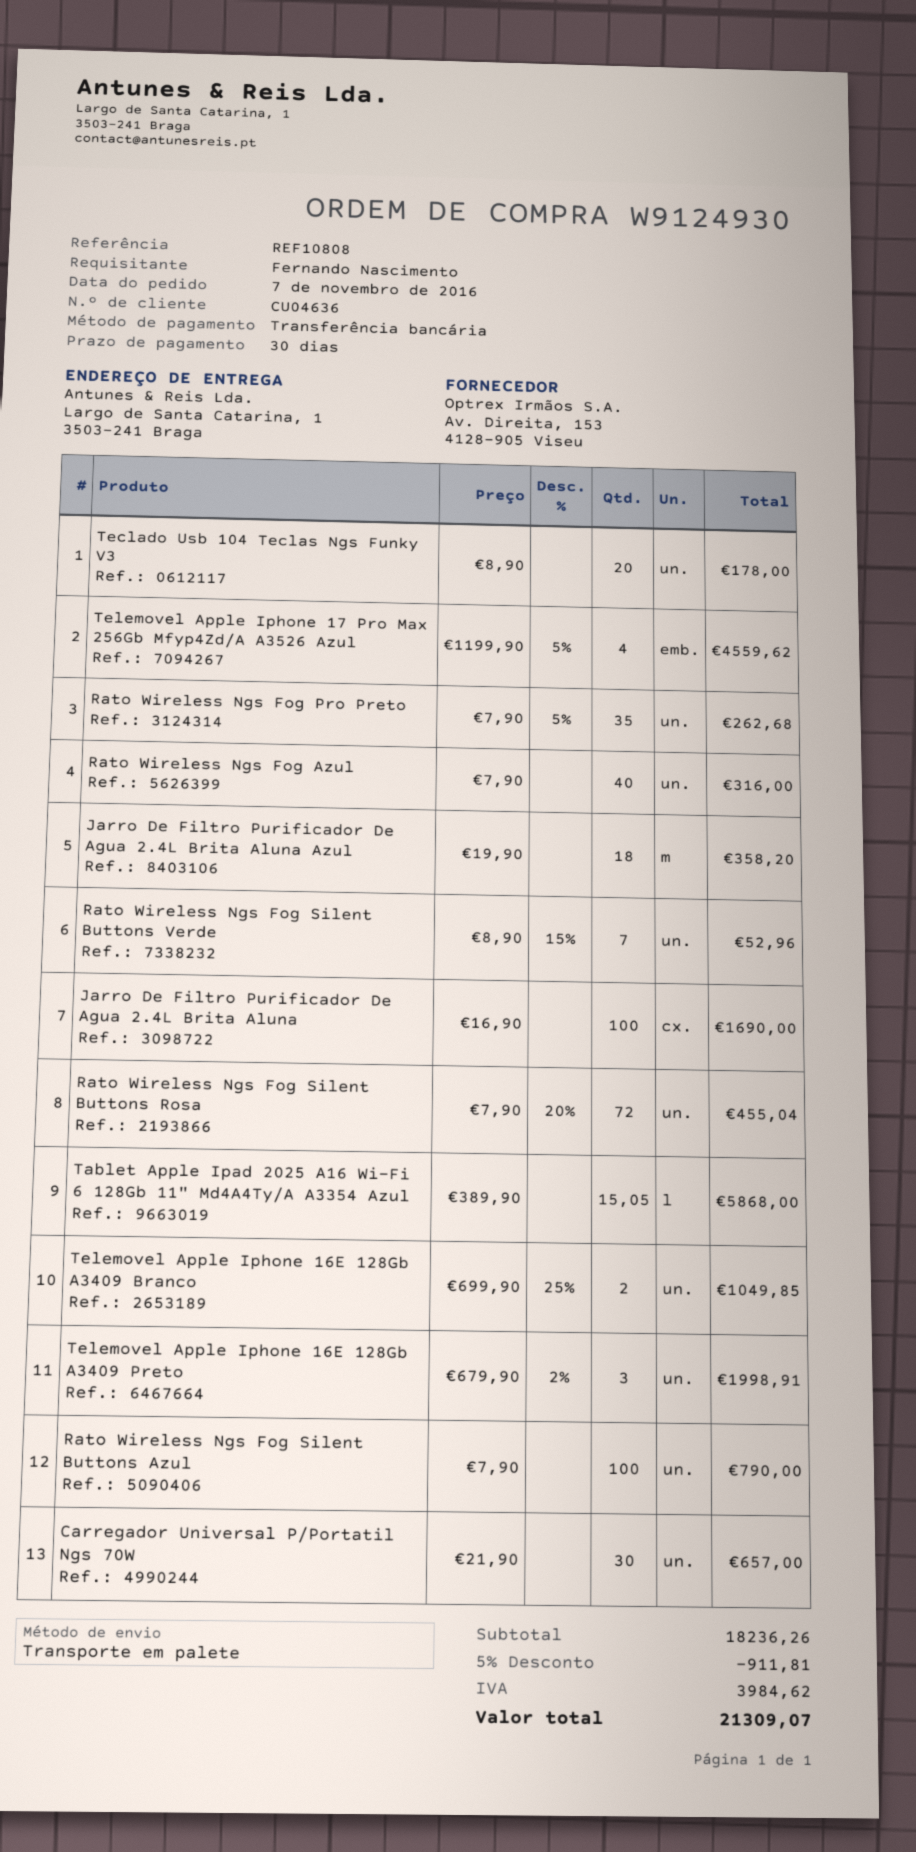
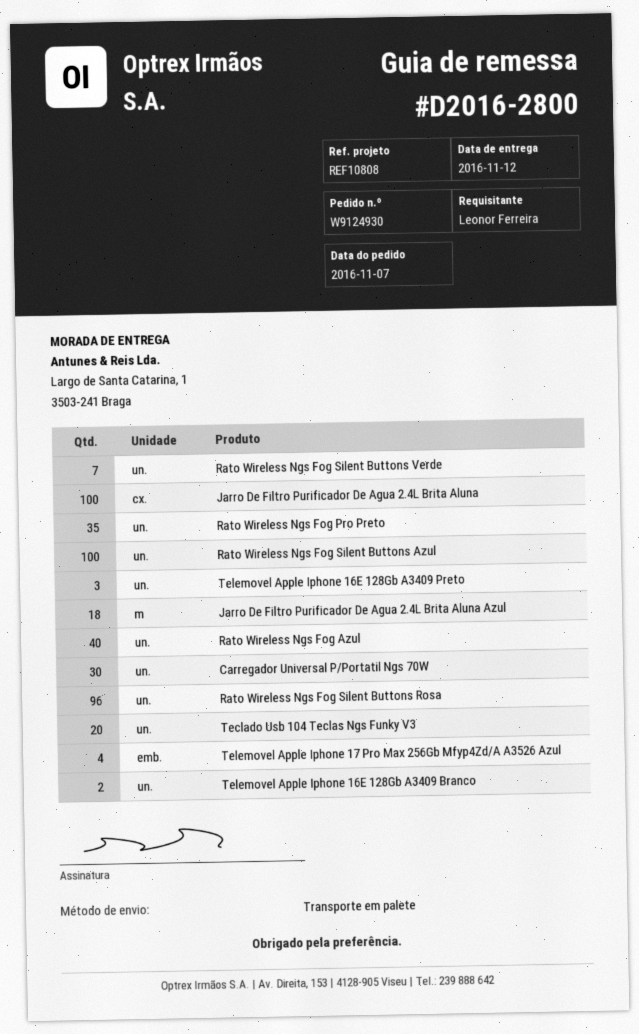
ordered by: Fernando Nascimento -> Leonor Ferreira
Rato Wireless Ngs Fog Silent Buttons Rosa: 72 -> 96
Tablet Apple Ipad 2025 A16 Wi-Fi 6 128Gb 11" Md4A4Ty/A A3354 Azul: 15.05 -> none

